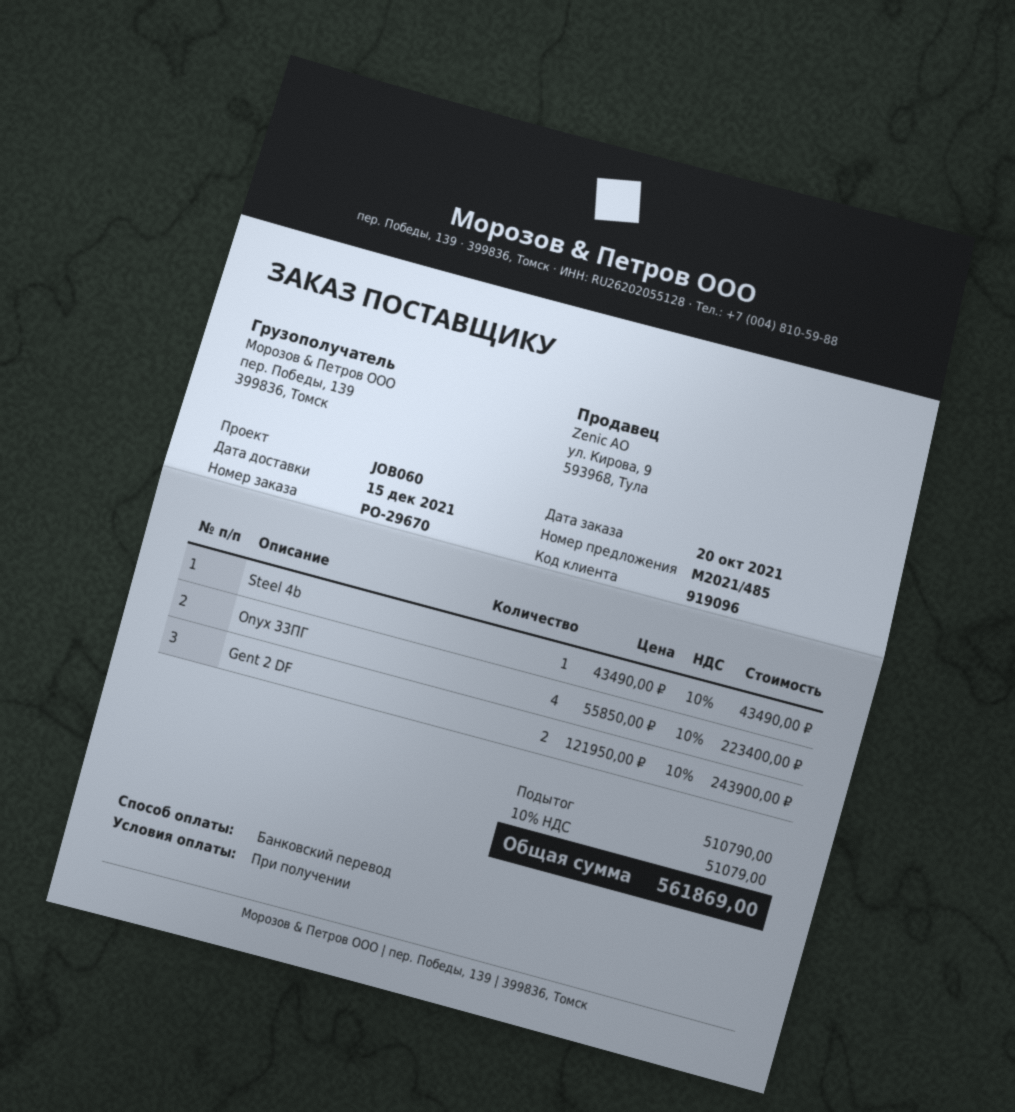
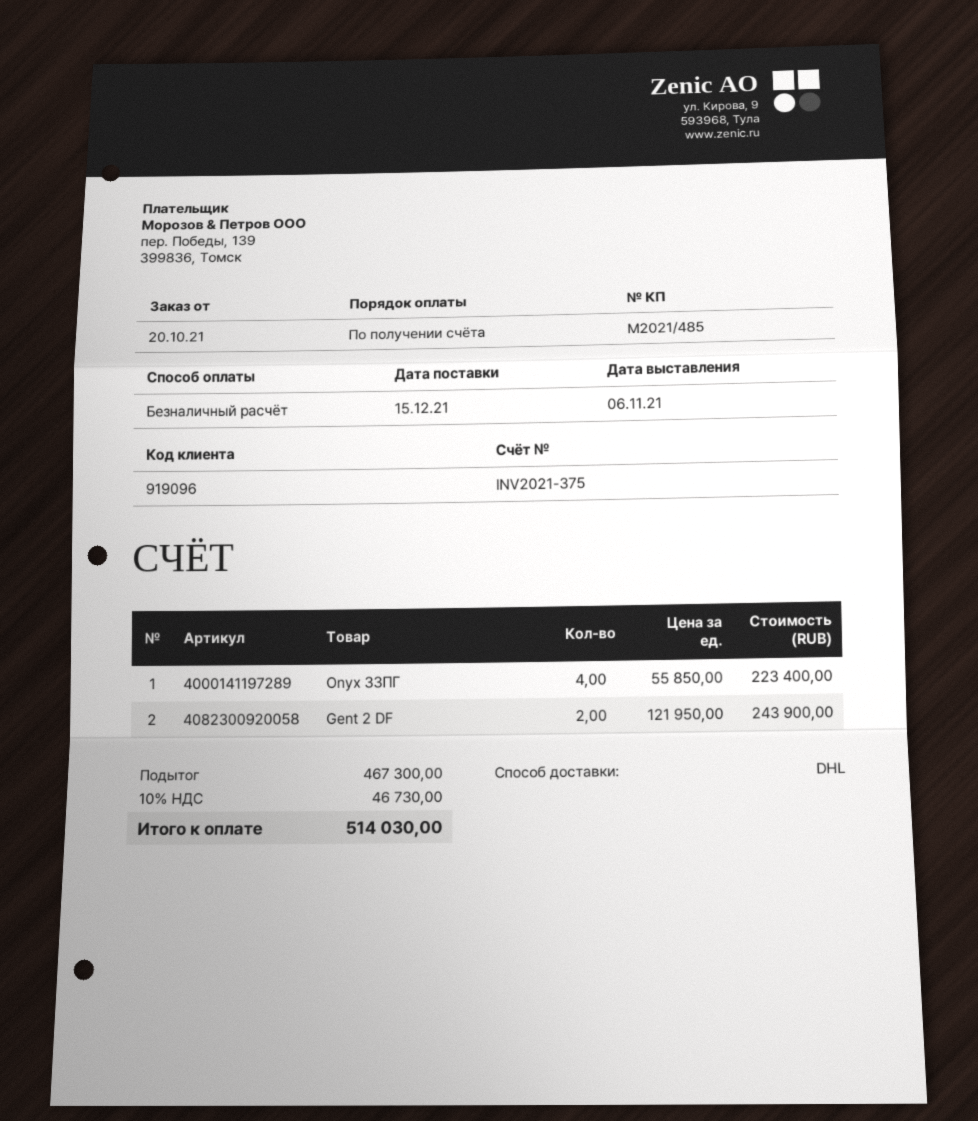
Steel 4b: 1 x 43490.00 = 43490.00 -> none
subtotal: 510790.00 -> 467300.00
tax: 10% = 51079.00 -> 10% = 46730.00
total: 561869.00 -> 514030.00

